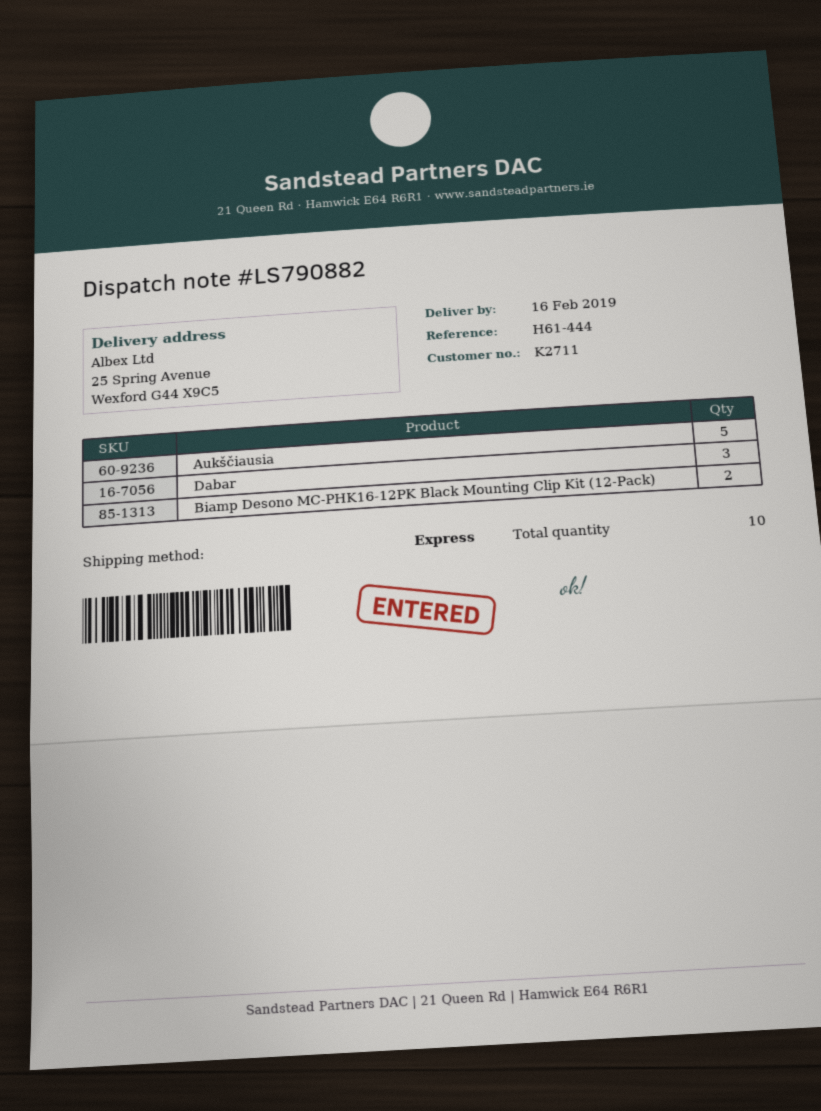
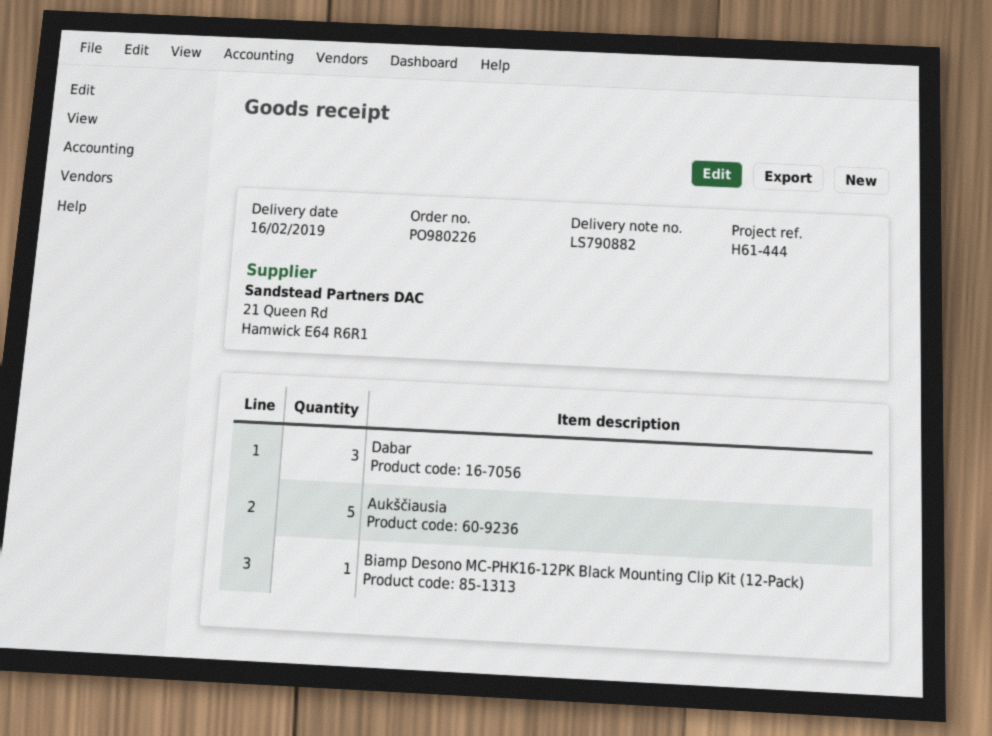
Biamp Desono MC-PHK16-12PK Black Mounting Clip Kit (12-Pack): 2 -> 1

